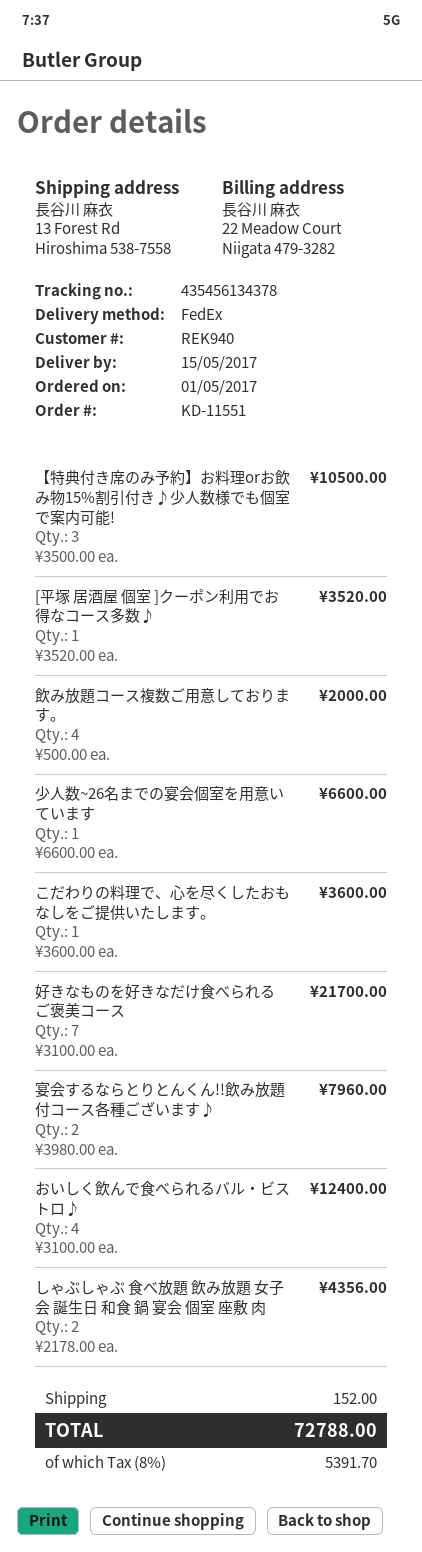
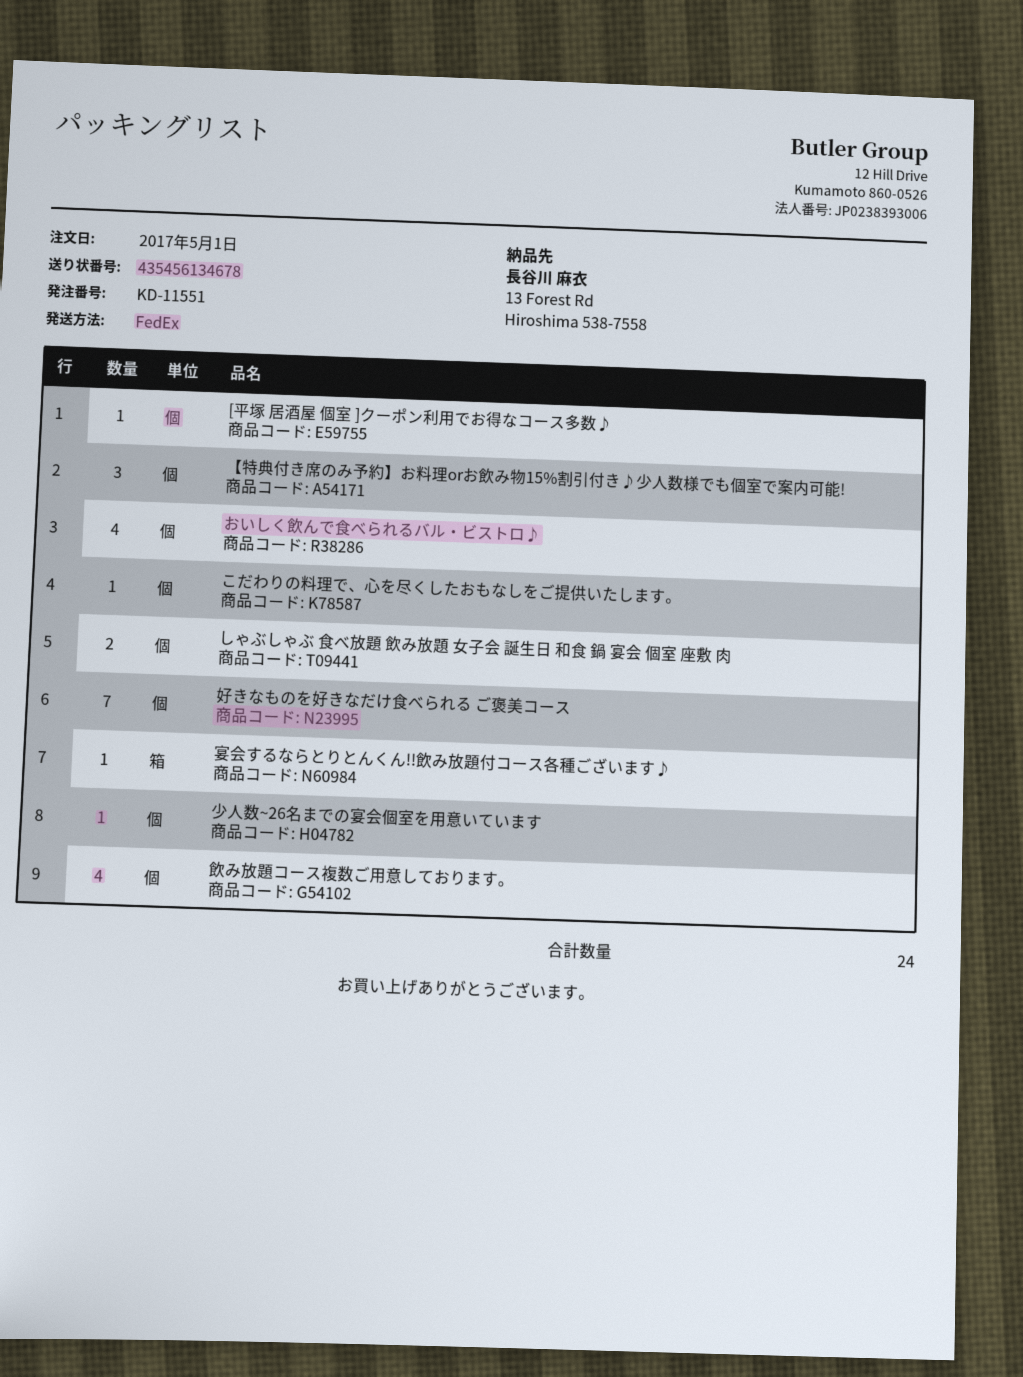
tracking number: 435456134378 -> 435456134678
宴会するならとりとんくん!!飲み放題付コース各種ございます♪: 2 -> 1

